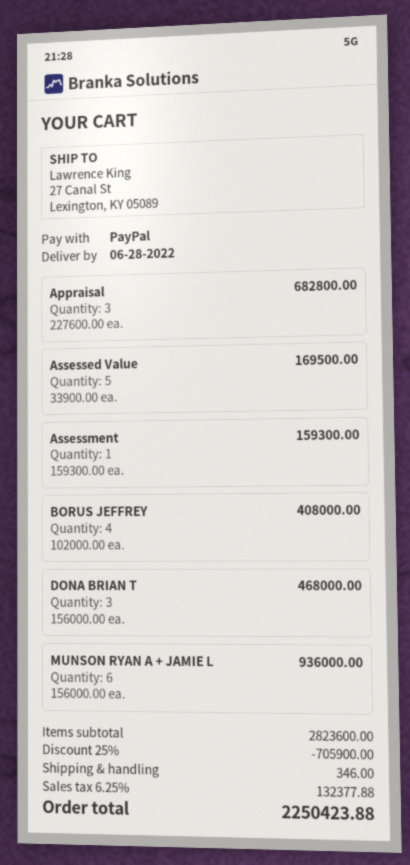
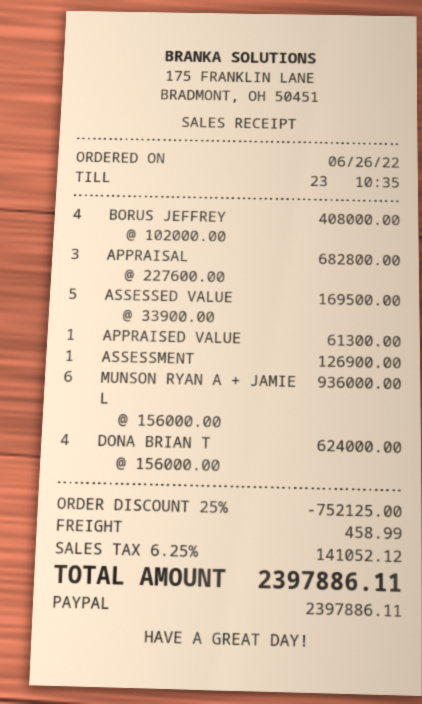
Assessment: 1 x 159300.00 = 159300.00 -> 1 x 126900.00 = 126900.00
DONA BRIAN T: 3 x 156000.00 = 468000.00 -> 4 x 156000.00 = 624000.00
APPRAISED VALUE: none -> 1 x 61300.00 = 61300.00
discount: 25% = 705900.00 -> 25% = 752125.00
shipping: 346.00 -> 458.99
tax: 6.25% = 132377.88 -> 6.25% = 141052.12
total: 2250423.88 -> 2397886.11

